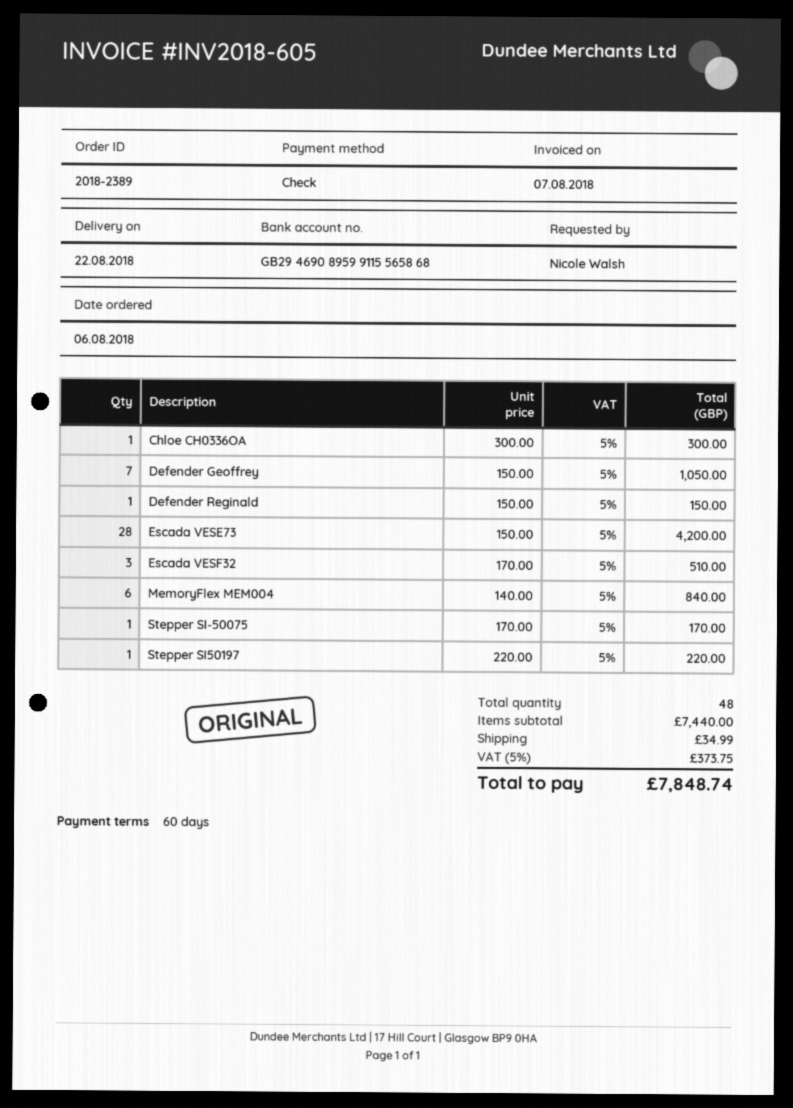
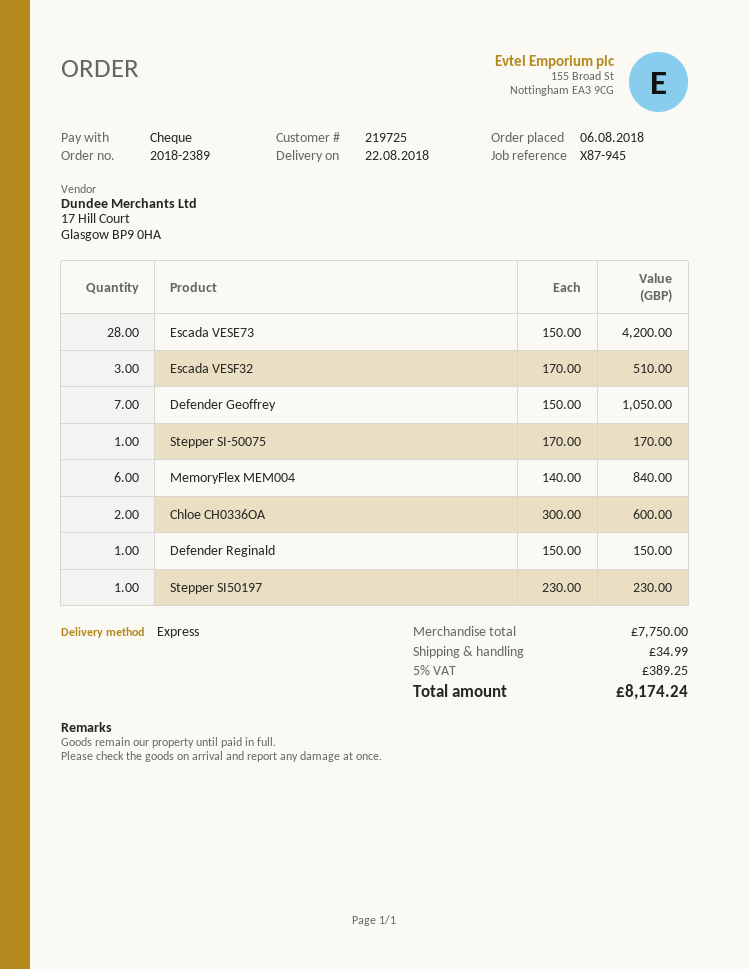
Chloe CH0336OA: 1 x 300.00 = 300.00 -> 2 x 300.00 = 600.00
Stepper SI50197: 1 x 220.00 = 220.00 -> 1 x 230.00 = 230.00
subtotal: 7440.00 -> 7750.00
tax: 5% = 373.75 -> 5% = 389.25
total: 7848.74 -> 8174.24

